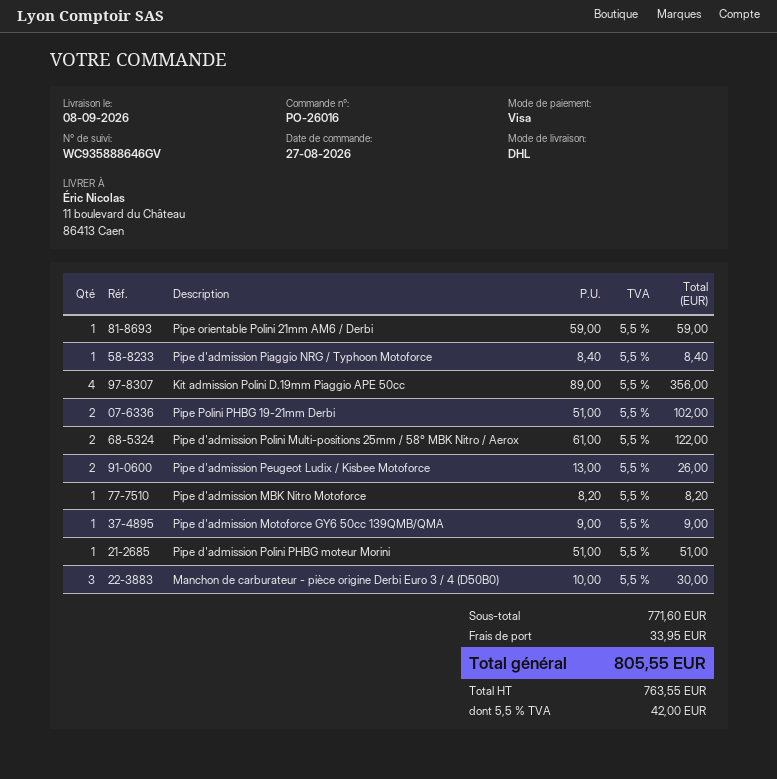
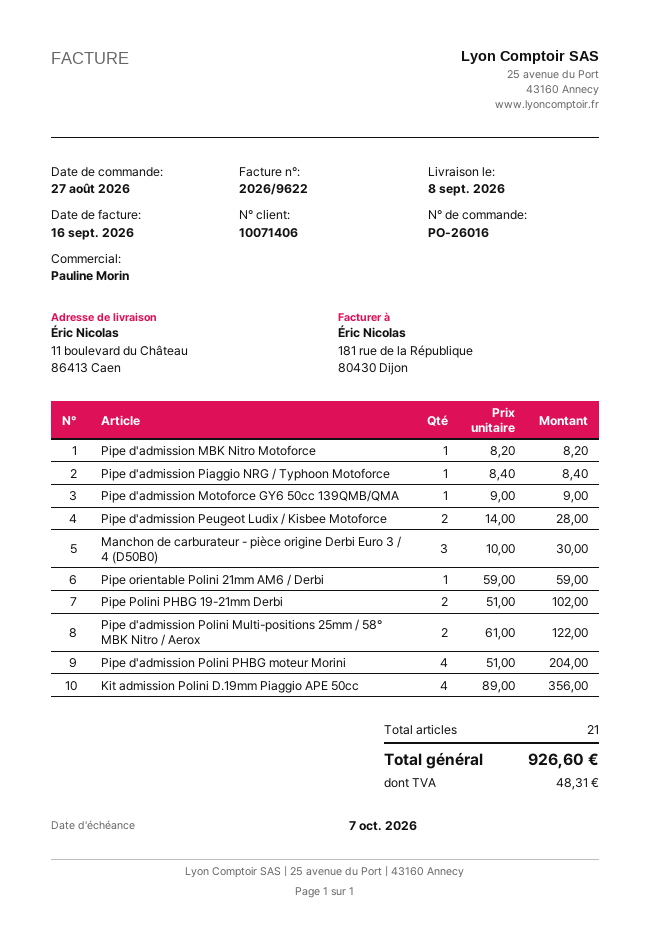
Pipe d'admission Peugeot Ludix / Kisbee Motoforce: 2 x 13.00 = 26.00 -> 2 x 14.00 = 28.00
Pipe d'admission Polini PHBG moteur Morini: 1 x 51.00 = 51.00 -> 4 x 51.00 = 204.00
shipping: 33.95 -> none
tax: 42.00 -> 48.31
total: 805.55 -> 926.60

